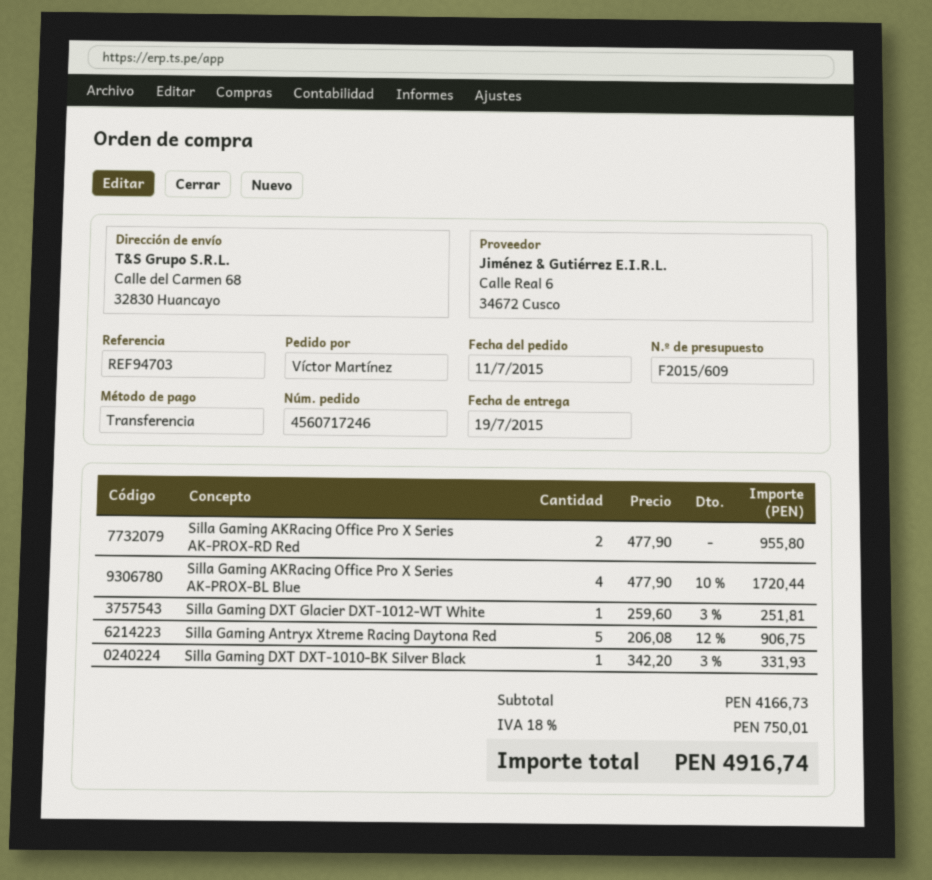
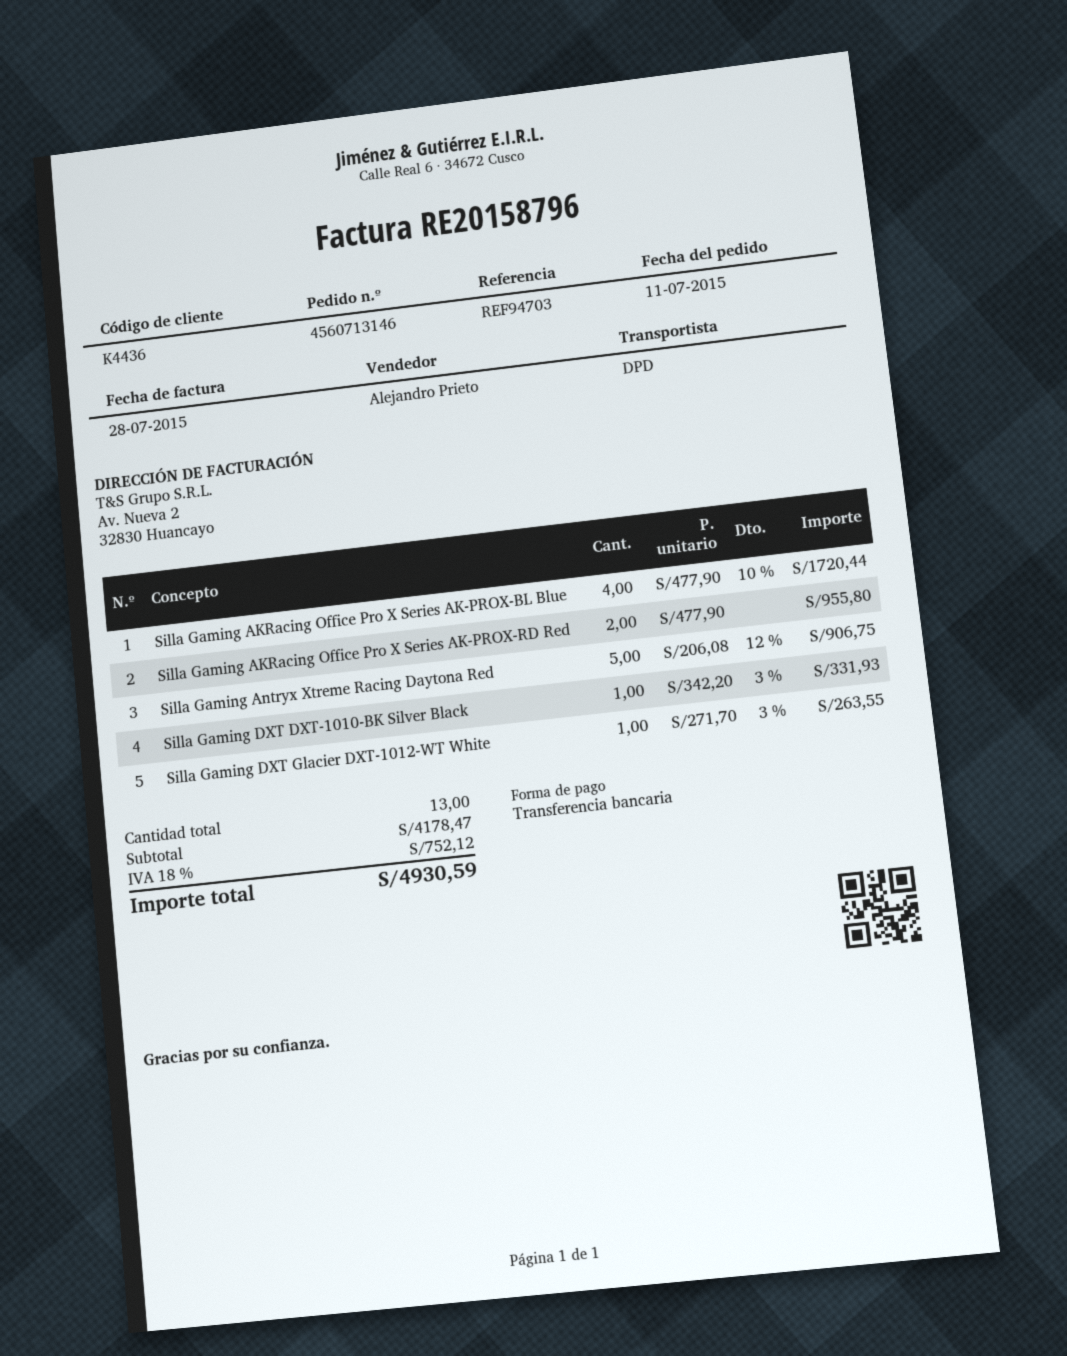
order number: 4560717246 -> 4560713146
Silla Gaming DXT Glacier DXT-1012-WT White: 1 x 259.60 - 3% = 251.81 -> 1 x 271.70 - 3% = 263.55
subtotal: 4166.73 -> 4178.47
tax: 18% = 750.01 -> 18% = 752.12
total: 4916.74 -> 4930.59

